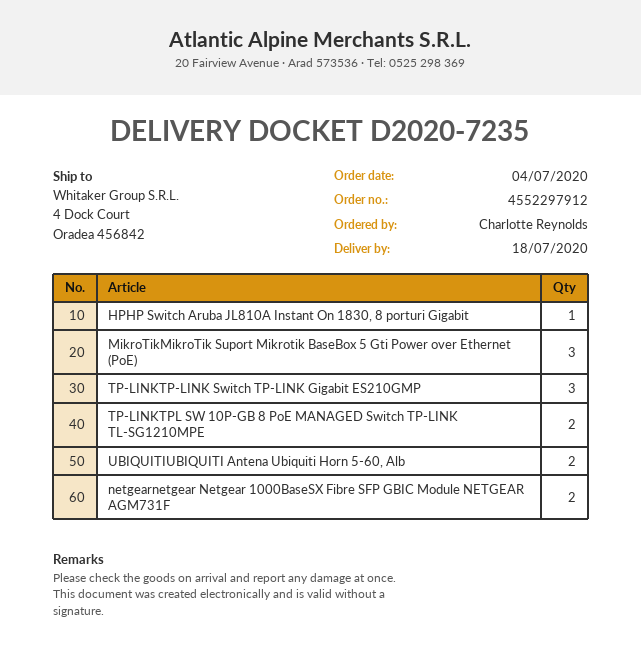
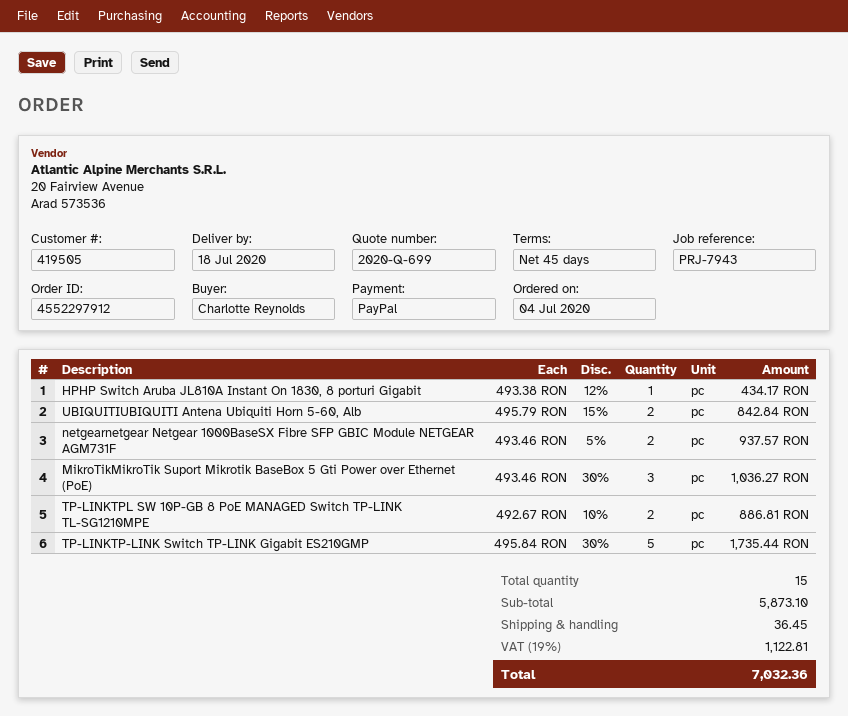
TP-LINKTP-LINK Switch TP-LINK Gigabit ES210GMP: 3 -> 5

